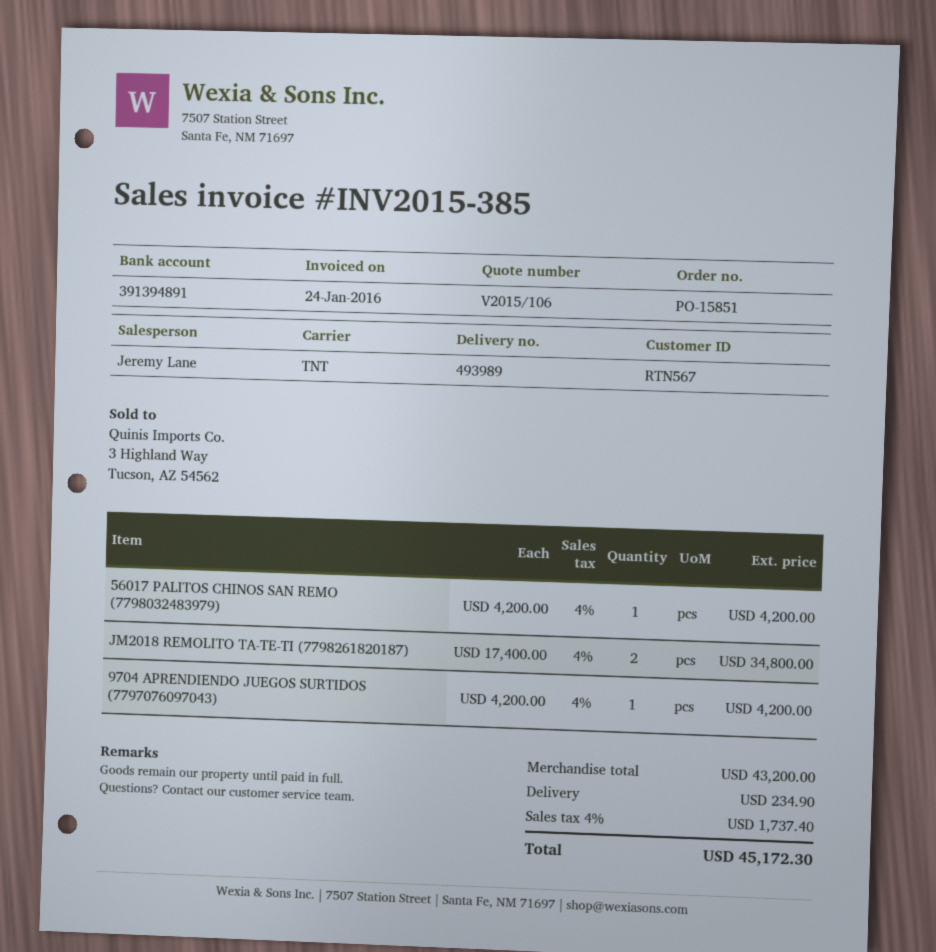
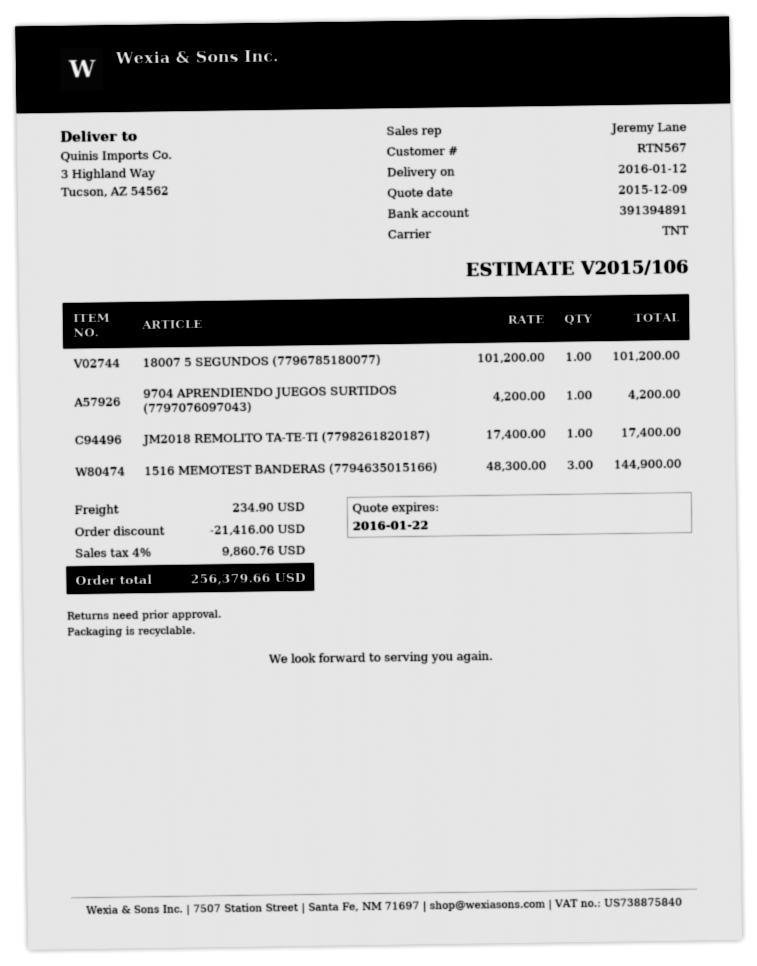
56017 PALITOS CHINOS SAN REMO (7798032483979): 1 x 4200.00 = 4200.00 -> none
JM2018 REMOLITO TA-TE-TI (7798261820187): 2 x 17400.00 = 34800.00 -> 1 x 17400.00 = 17400.00
18007 5 SEGUNDOS (7796785180077): none -> 1 x 101200.00 = 101200.00
1516 MEMOTEST BANDERAS (7794635015166): none -> 3 x 48300.00 = 144900.00
discount: none -> 21416.00
tax: 4% = 1737.40 -> 4% = 9860.76
total: 45172.30 -> 256379.66

